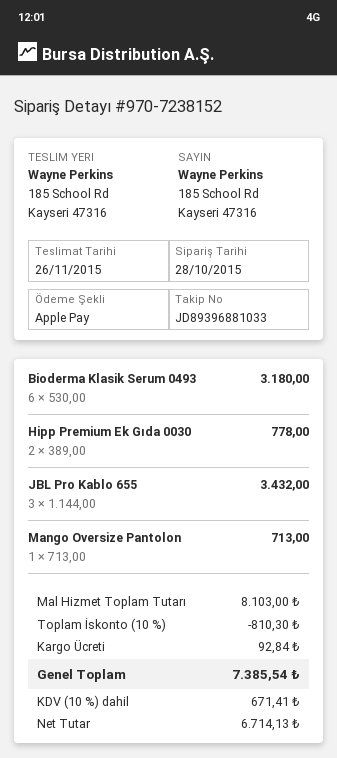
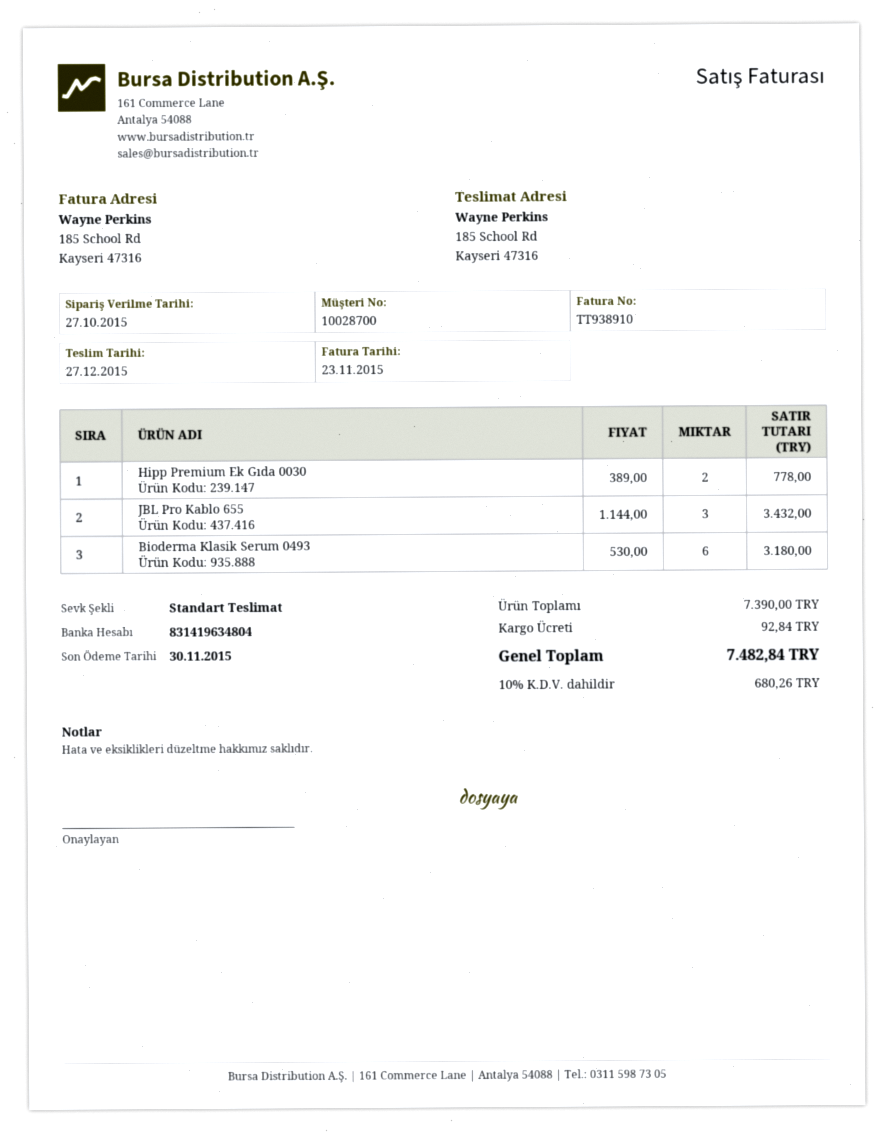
order date: 2015-10-28 -> 2015-10-27
delivery date: 2015-11-26 -> 2015-12-27
Mango Oversize Pantolon: 1 x 713.00 = 713.00 -> none
subtotal: 8103.00 -> 7390.00
discount: 10% = 810.30 -> none
tax: 10% = 671.41 -> 10% = 680.26
total: 7385.54 -> 7482.84

